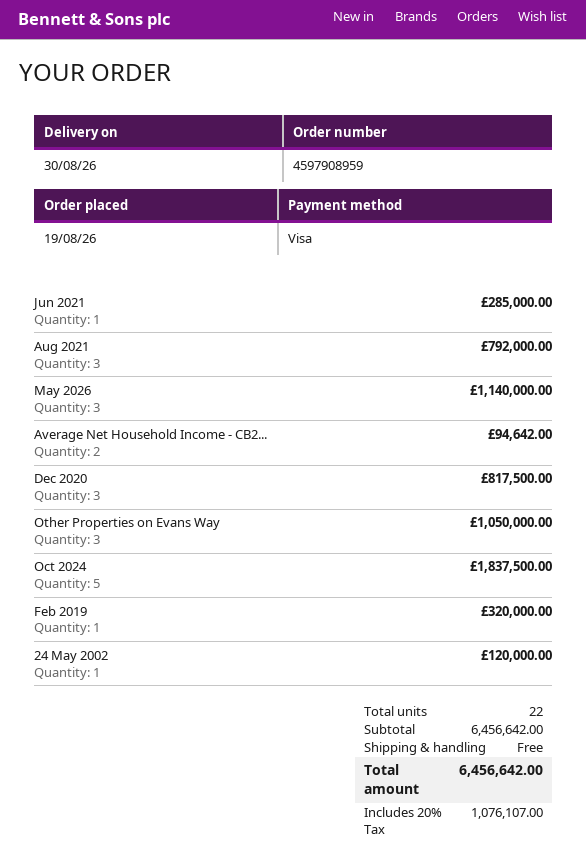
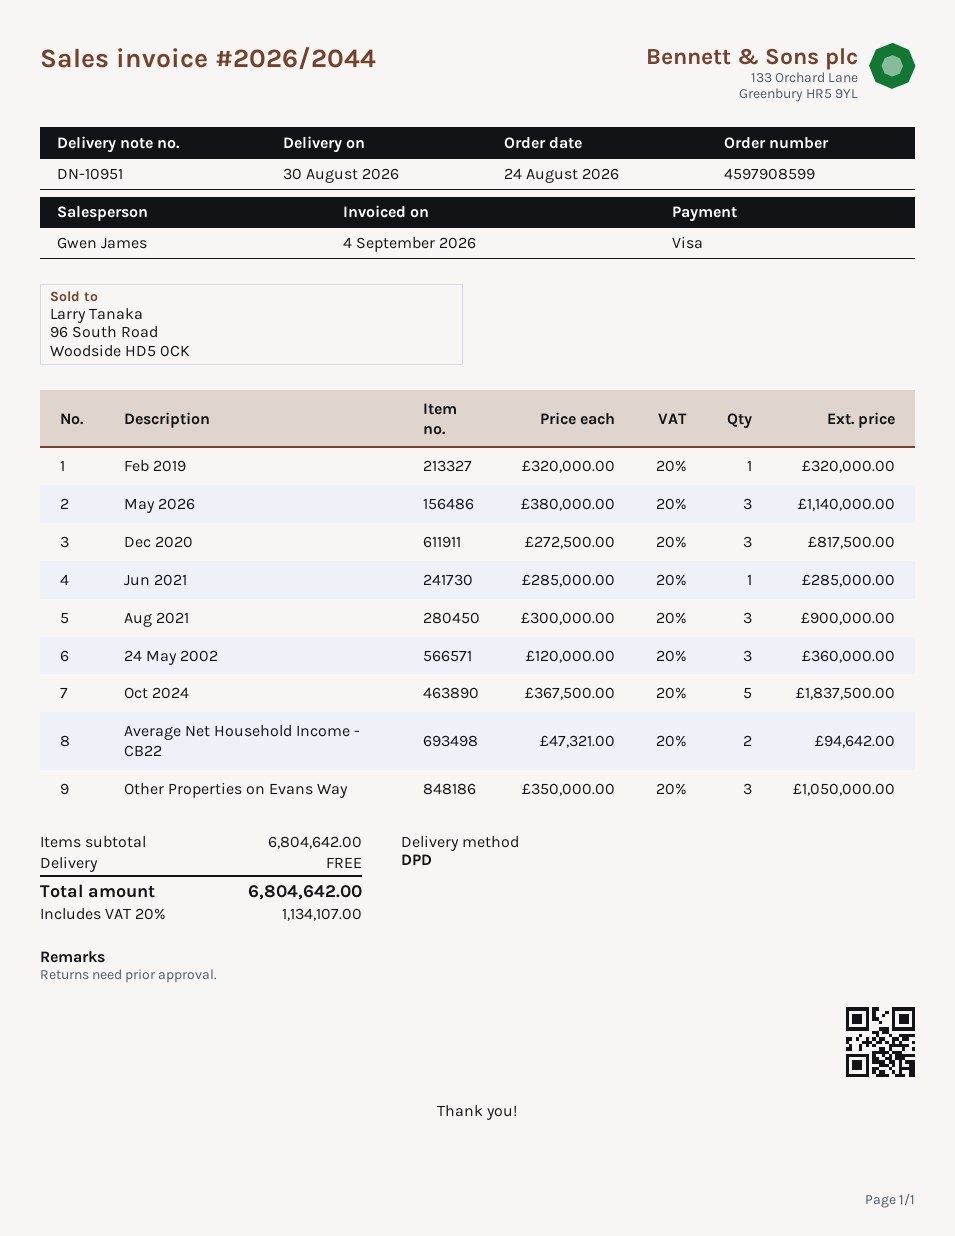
order number: 4597908959 -> 4597908599
order date: 2026-08-19 -> 2026-08-24
Aug 2021: 3 for 792000.00 -> 3 for 900000.00
24 May 2002: 1 for 120000.00 -> 3 for 360000.00
subtotal: 6456642.00 -> 6804642.00
tax: 20% = 1076107.00 -> 20% = 1134107.00
total: 6456642.00 -> 6804642.00

